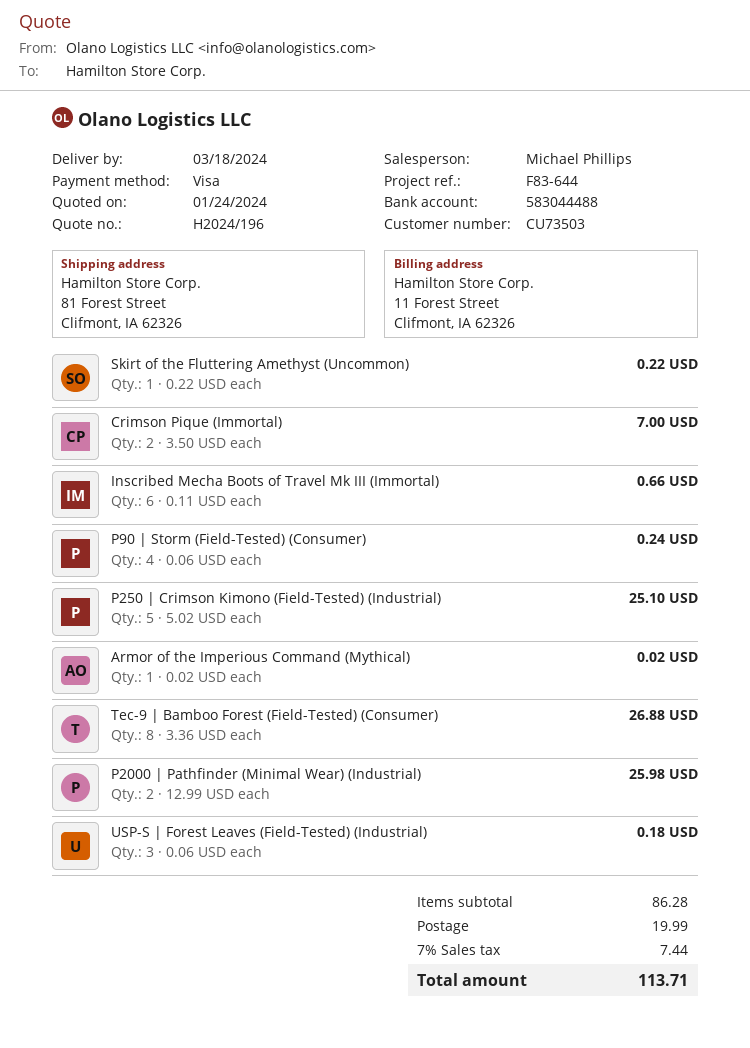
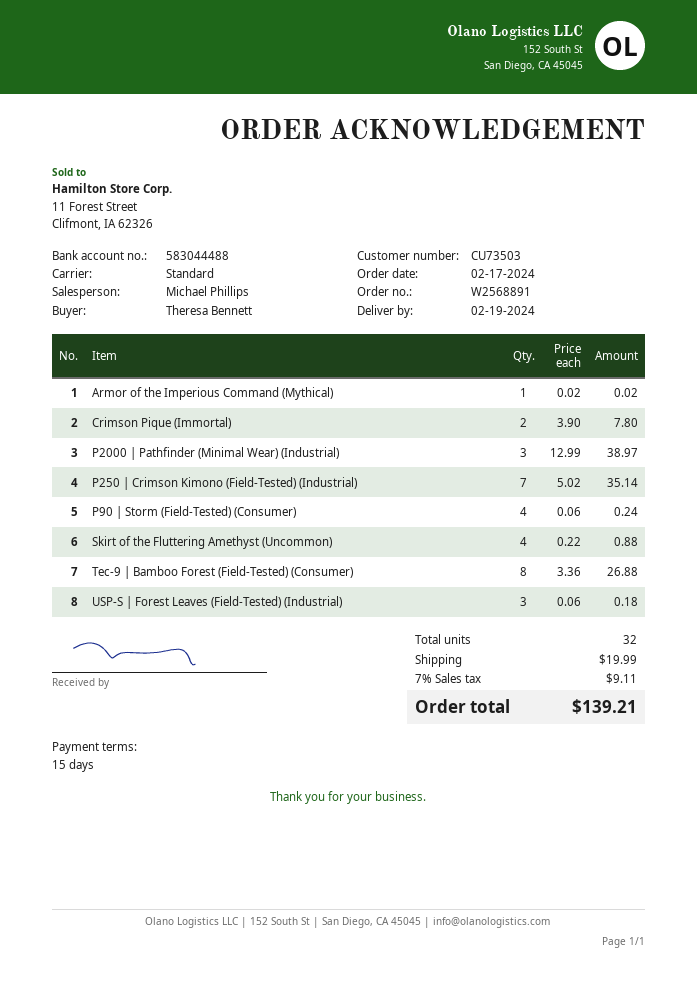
delivery date: 2024-03-18 -> 2024-02-19
Skirt of the Fluttering Amethyst (Uncommon): 1 x 0.22 = 0.22 -> 4 x 0.22 = 0.88
Crimson Pique (Immortal): 2 x 3.50 = 7.00 -> 2 x 3.90 = 7.80
Inscribed Mecha Boots of Travel Mk III (Immortal): 6 x 0.11 = 0.66 -> none
P250 | Crimson Kimono (Field-Tested) (Industrial): 5 x 5.02 = 25.10 -> 7 x 5.02 = 35.14
P2000 | Pathfinder (Minimal Wear) (Industrial): 2 x 12.99 = 25.98 -> 3 x 12.99 = 38.97
tax: 7% = 7.44 -> 7% = 9.11
total: 113.71 -> 139.21

